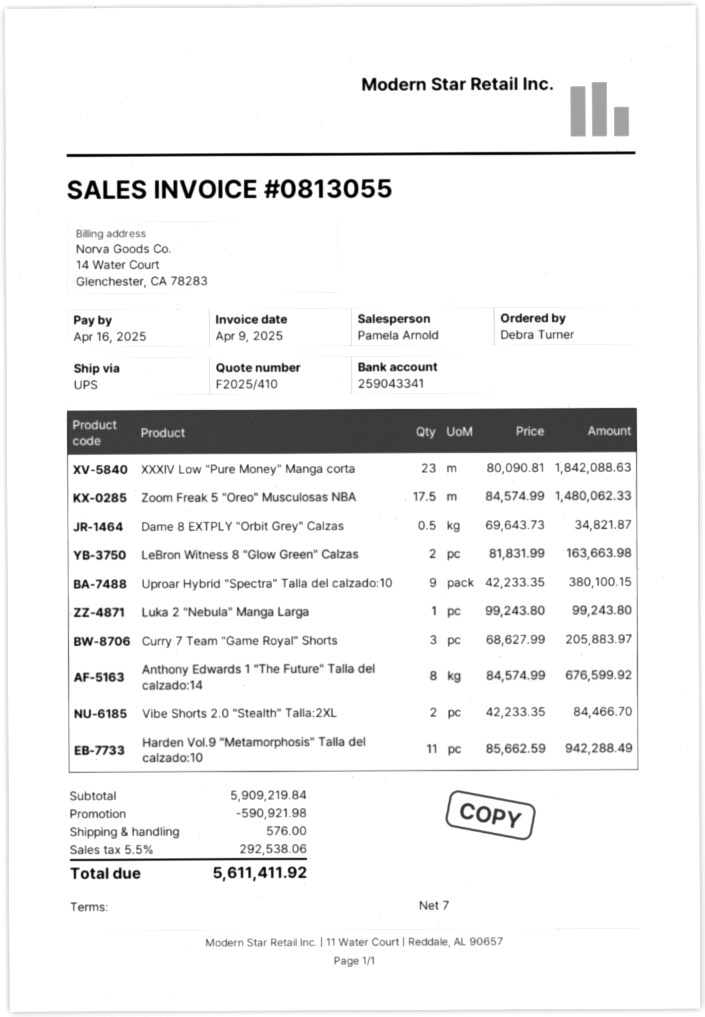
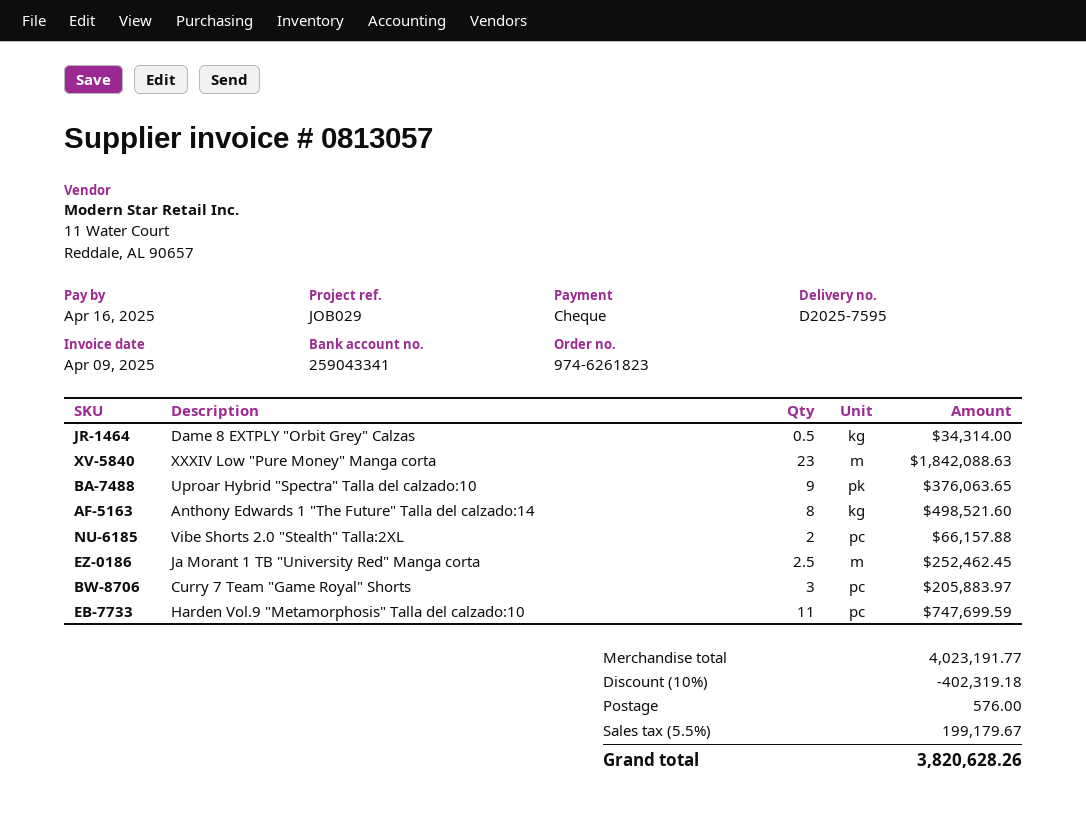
invoice number: 0813055 -> 0813057
Zoom Freak 5 "Oreo" Musculosas NBA: 17.5 for 1480062.33 -> none
Dame 8 EXTPLY "Orbit Grey" Calzas: 0.5 for 34821.87 -> 0.5 for 34314.00
LeBron Witness 8 "Glow Green" Calzas: 2 for 163663.98 -> none
Uproar Hybrid "Spectra" Talla del calzado:10: 9 for 380100.15 -> 9 for 376063.65
Luka 2 "Nebula" Manga Larga: 1 for 99243.80 -> none
Anthony Edwards 1 "The Future" Talla del calzado:14: 8 for 676599.92 -> 8 for 498521.60
Vibe Shorts 2.0 "Stealth" Talla:2XL: 2 for 84466.70 -> 2 for 66157.88
Harden Vol.9 "Metamorphosis" Talla del calzado:10: 11 for 942288.49 -> 11 for 747699.59
Ja Morant 1 TB "University Red" Manga corta: none -> 2.5 for 252462.45
subtotal: 5909219.84 -> 4023191.77
discount: 590921.98 -> 402319.18
tax: 5.5% = 292538.06 -> 5.5% = 199179.67
total: 5611411.92 -> 3820628.26

